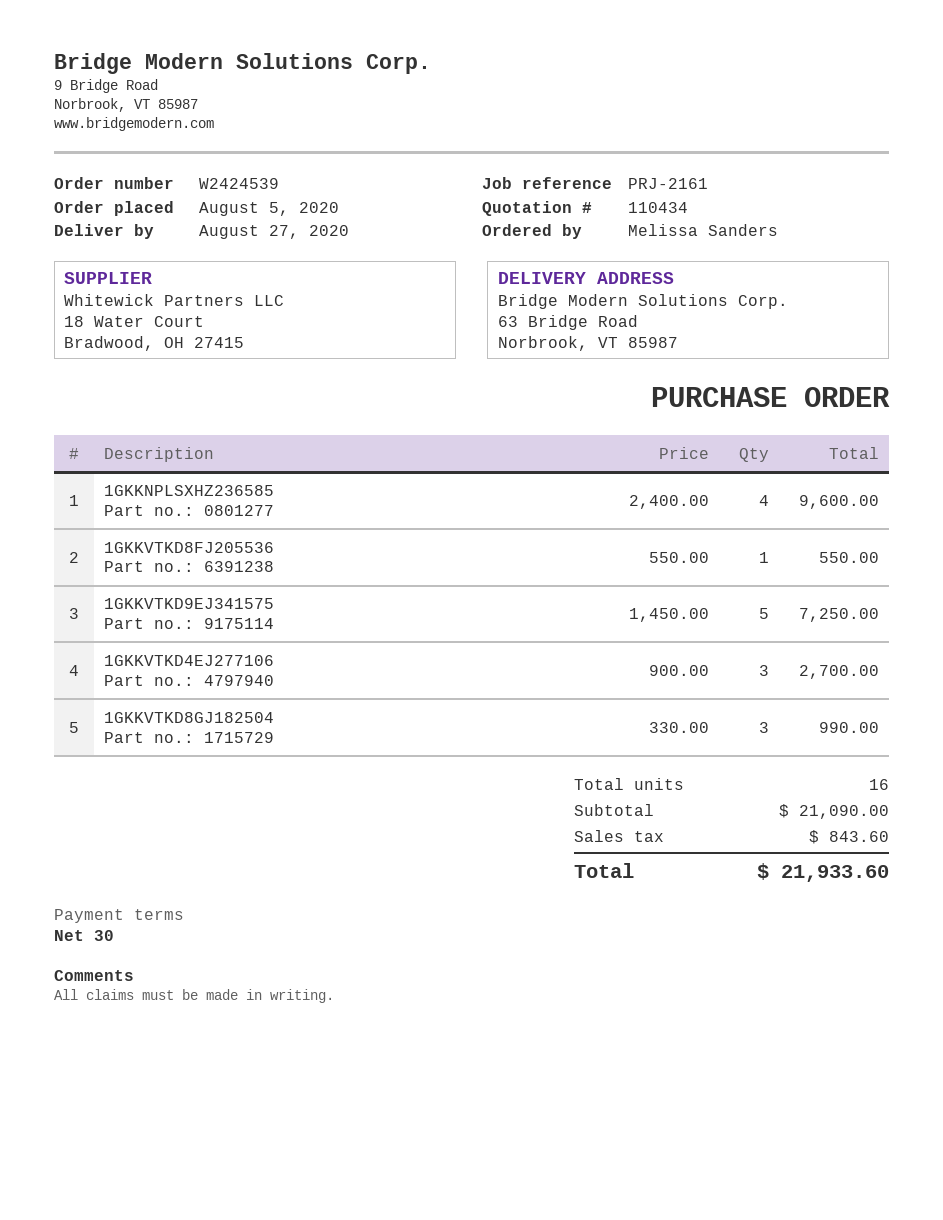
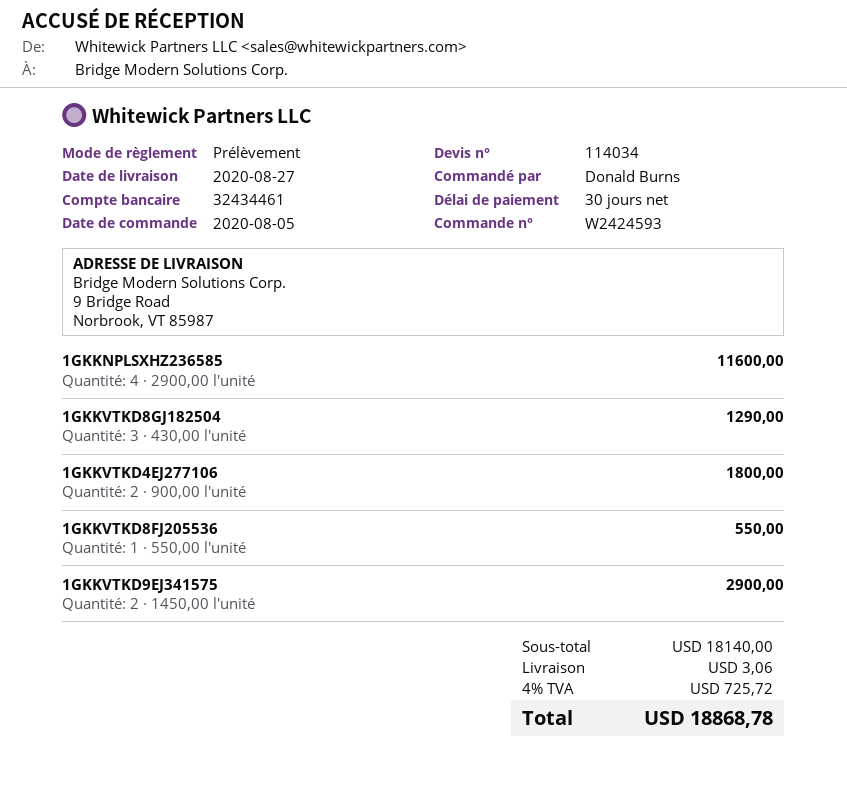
quote number: 110434 -> 114034
order number: W2424539 -> W2424593
ordered by: Melissa Sanders -> Donald Burns
ship to: 63 Bridge Road, Norbrook, VT 85987 -> 9 Bridge Road, Norbrook, VT 85987
1GKKNPLSXHZ236585: 4 x 2400.00 = 9600.00 -> 4 x 2900.00 = 11600.00
1GKKVTKD9EJ341575: 5 x 1450.00 = 7250.00 -> 2 x 1450.00 = 2900.00
1GKKVTKD4EJ277106: 3 x 900.00 = 2700.00 -> 2 x 900.00 = 1800.00
1GKKVTKD8GJ182504: 3 x 330.00 = 990.00 -> 3 x 430.00 = 1290.00
subtotal: 21090.00 -> 18140.00
shipping: none -> 3.06
tax: 843.60 -> 725.72
total: 21933.60 -> 18868.78

